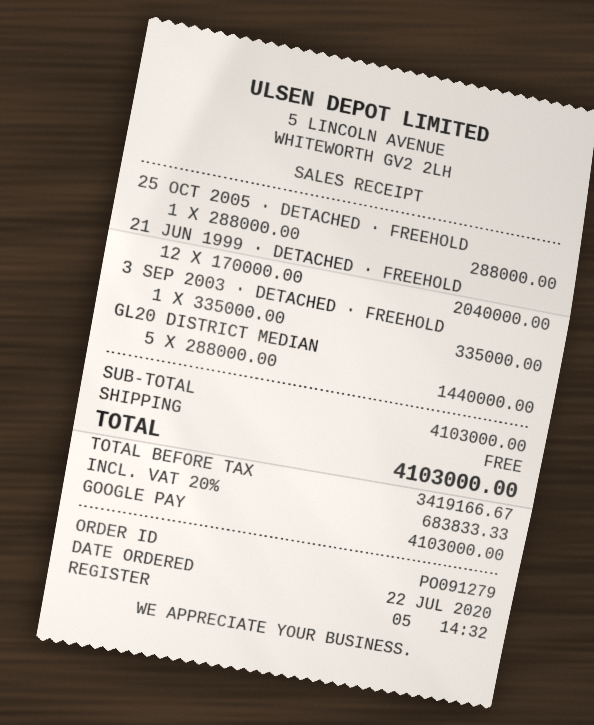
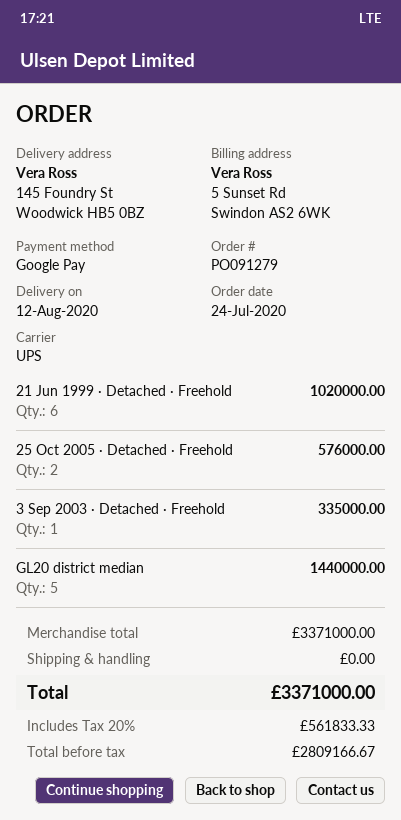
order date: 2020-07-22 -> 2020-07-24
25 OCT 2005 · DETACHED · FREEHOLD: 1 for 288000.00 -> 2 for 576000.00
21 JUN 1999 · DETACHED · FREEHOLD: 12 for 2040000.00 -> 6 for 1020000.00
subtotal: 4103000.00 -> 3371000.00
net: 3419166.67 -> 2809166.67
tax: 20% = 683833.33 -> 20% = 561833.33
total: 4103000.00 -> 3371000.00

